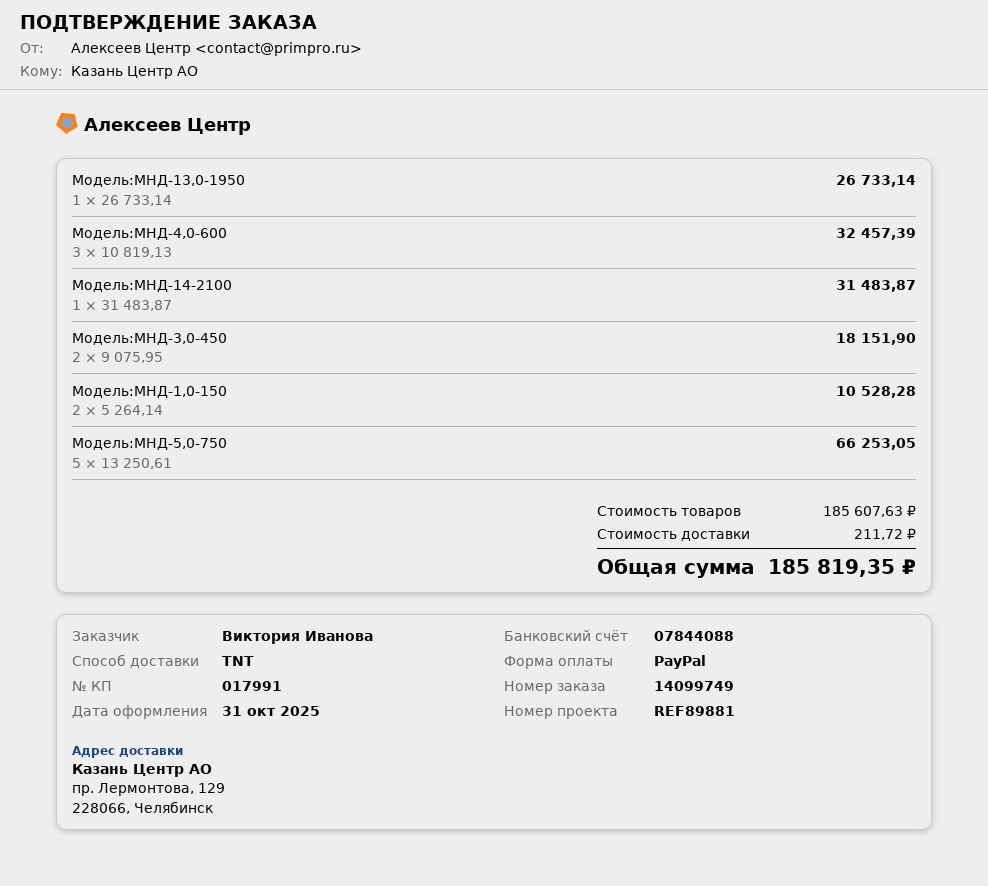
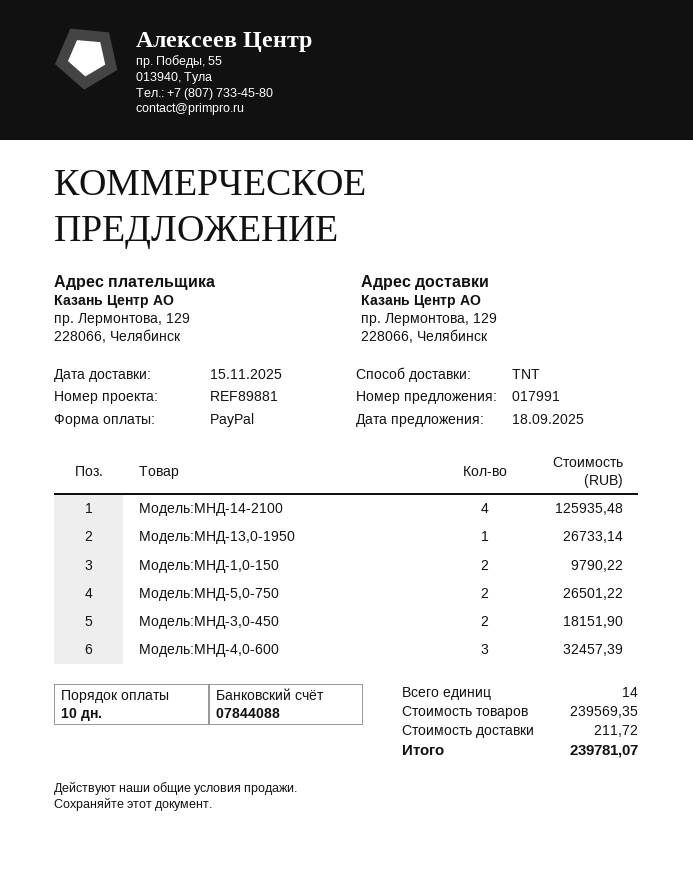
Модель:МНД-14-2100: 1 for 31483.87 -> 4 for 125935.48
Модель:МНД-1,0-150: 2 for 10528.28 -> 2 for 9790.22
Модель:МНД-5,0-750: 5 for 66253.05 -> 2 for 26501.22
subtotal: 185607.63 -> 239569.35
total: 185819.35 -> 239781.07

